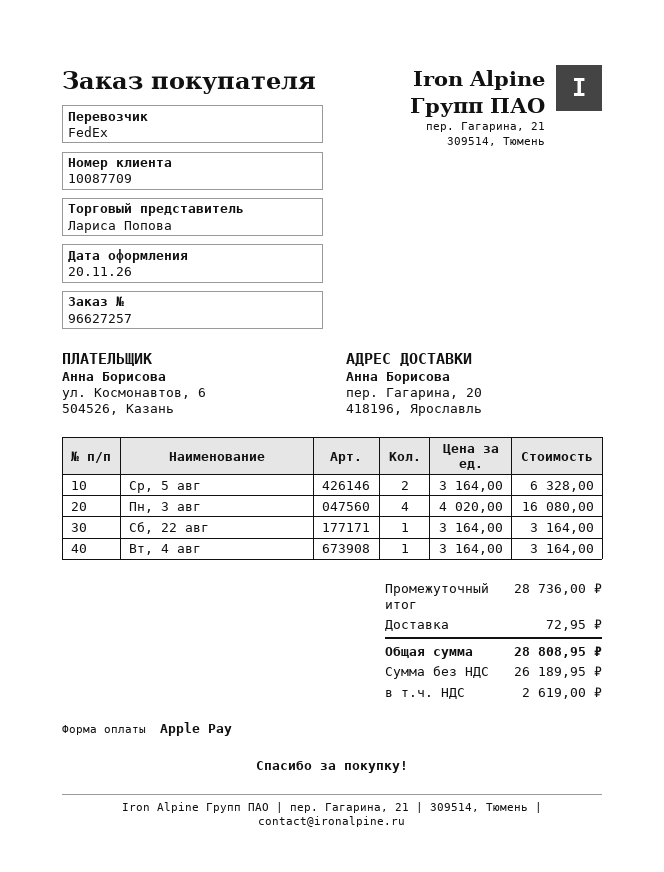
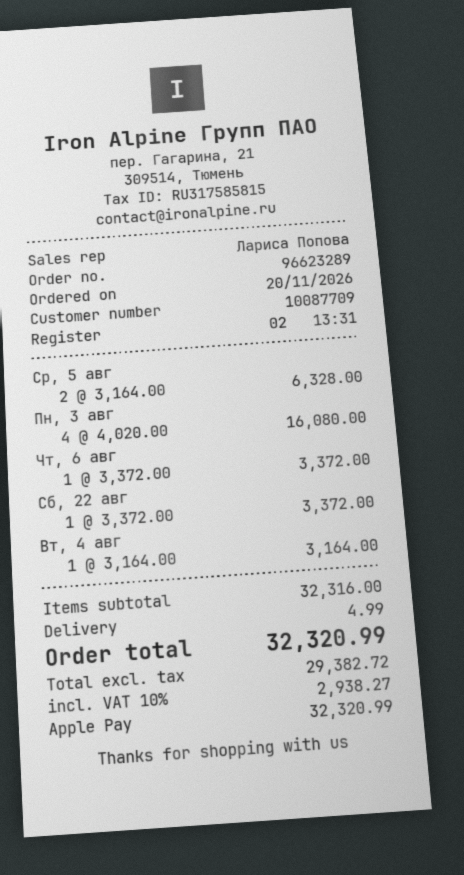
order number: 96627257 -> 96623289
Сб, 22 авг: 1 x 3164.00 = 3164.00 -> 1 x 3372.00 = 3372.00
Чт, 6 авг: none -> 1 x 3372.00 = 3372.00
subtotal: 28736.00 -> 32316.00
shipping: 72.95 -> 4.99
net: 26189.95 -> 29382.72
tax: 2619.00 -> 2938.27
total: 28808.95 -> 32320.99

